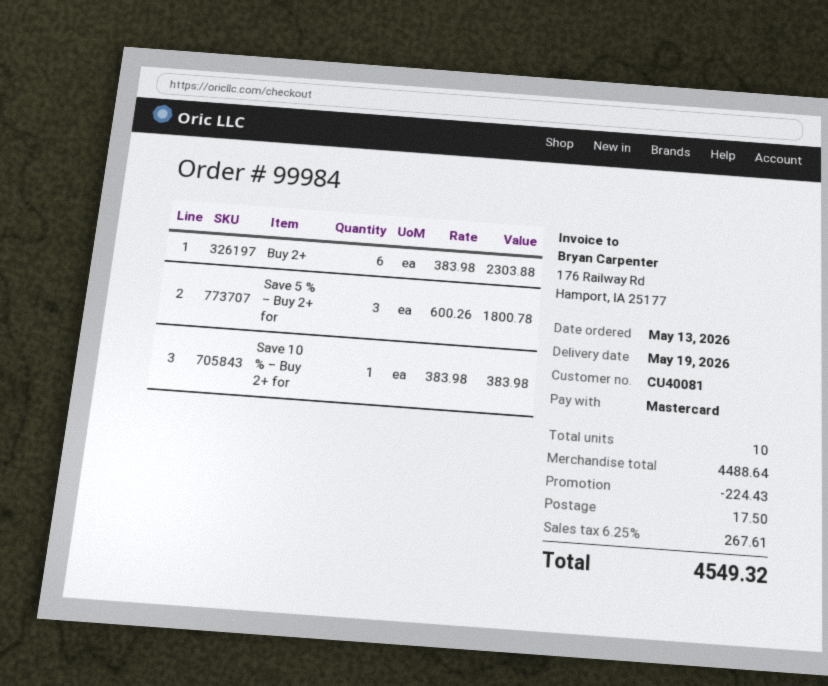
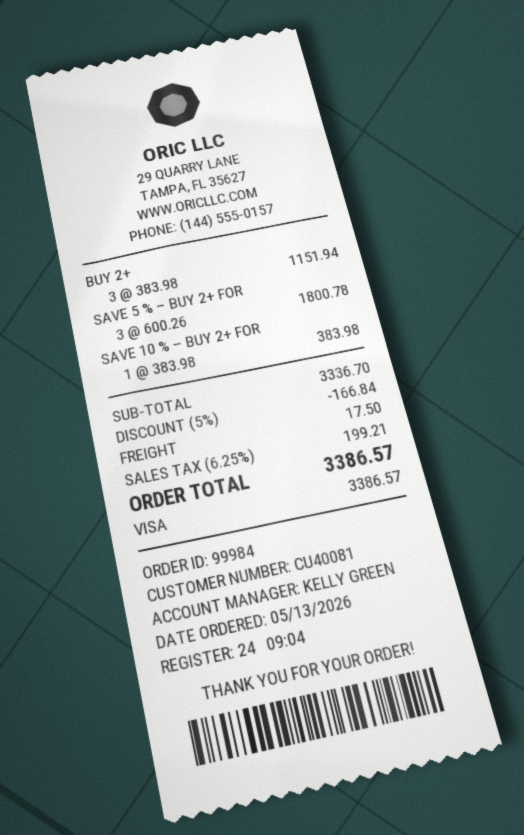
payment method: Mastercard -> Visa
Buy 2+: 6 x 383.98 = 2303.88 -> 3 x 383.98 = 1151.94
subtotal: 4488.64 -> 3336.70
discount: 224.43 -> 166.84
tax: 6.25% = 267.61 -> 6.25% = 199.21
total: 4549.32 -> 3386.57

